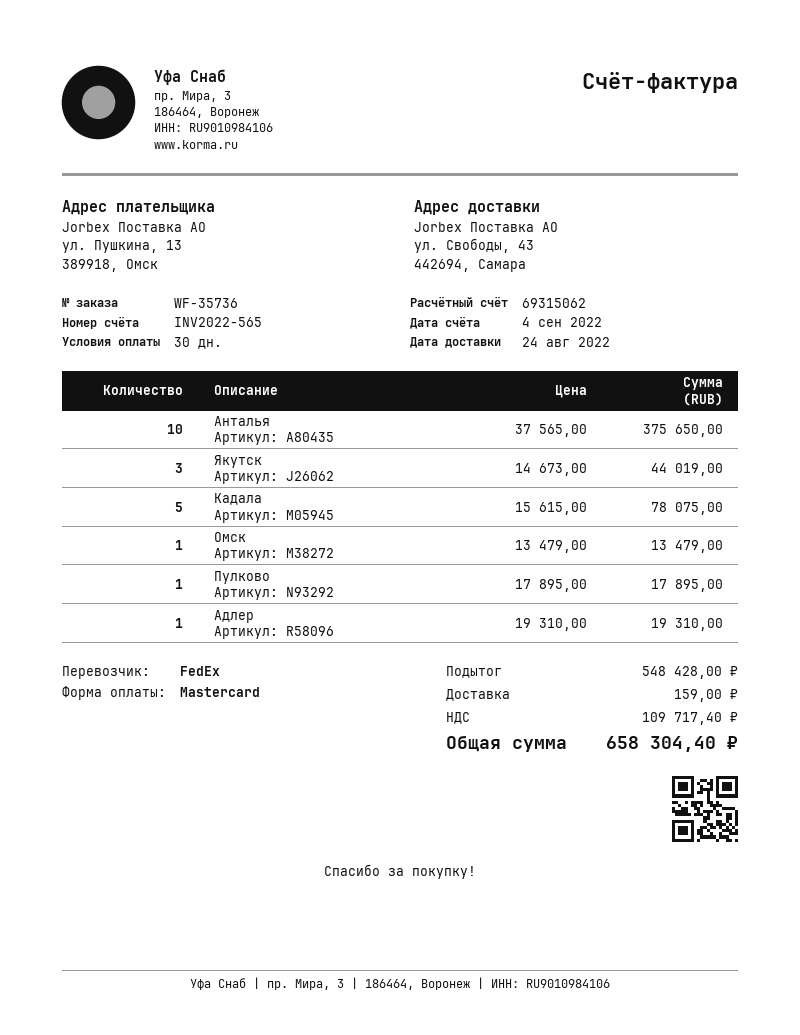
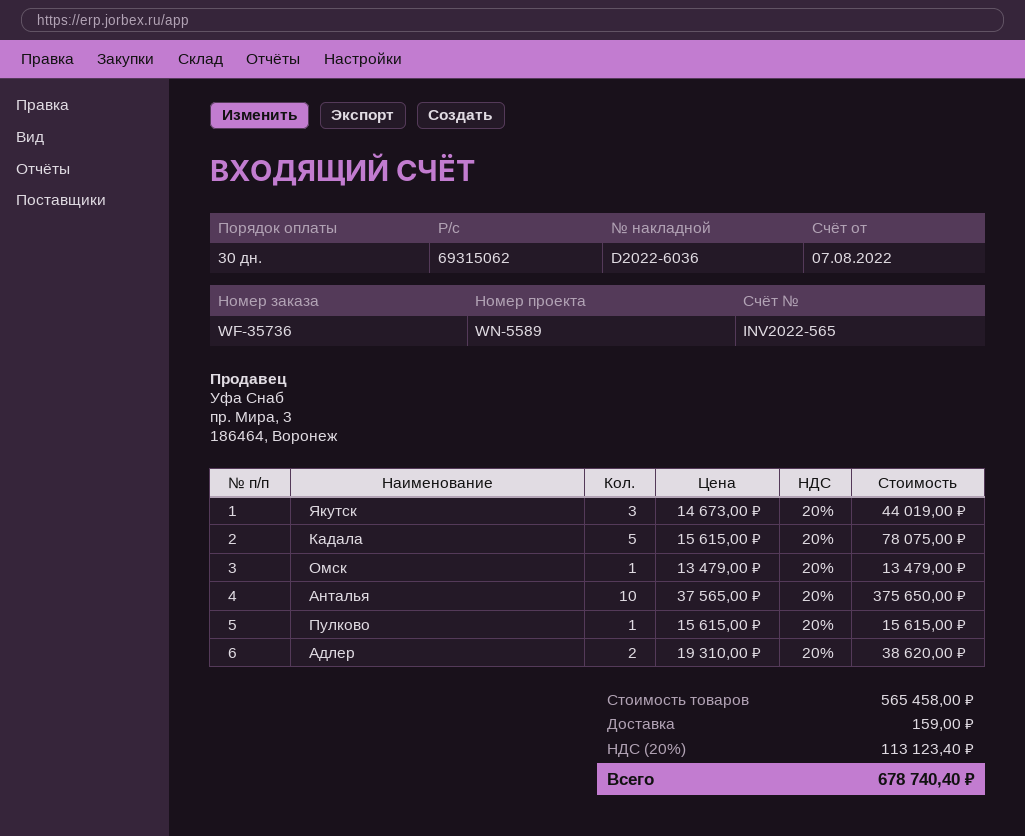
invoice date: 2022-09-04 -> 2022-08-07
Пулково: 1 x 17895.00 = 17895.00 -> 1 x 15615.00 = 15615.00
Адлер: 1 x 19310.00 = 19310.00 -> 2 x 19310.00 = 38620.00
subtotal: 548428.00 -> 565458.00
tax: 109717.40 -> 113123.40
total: 658304.40 -> 678740.40

